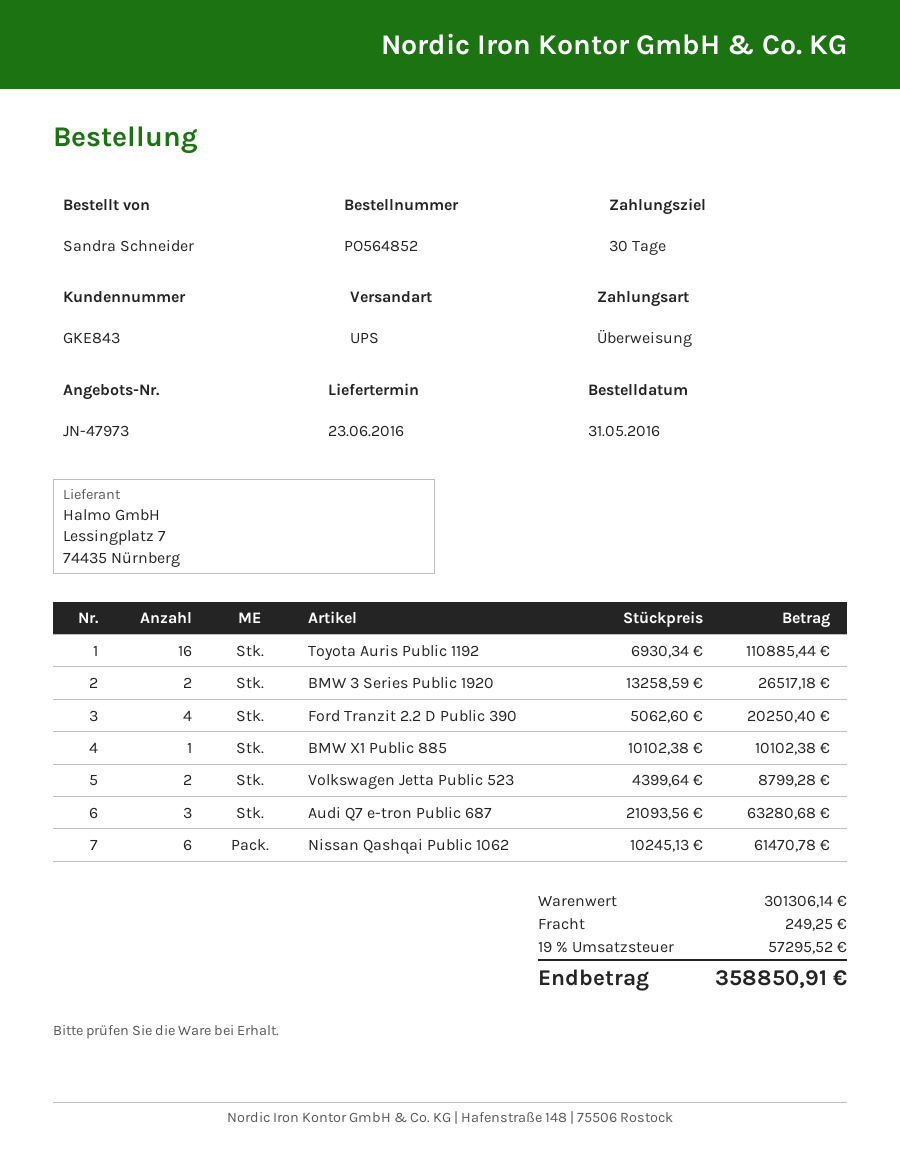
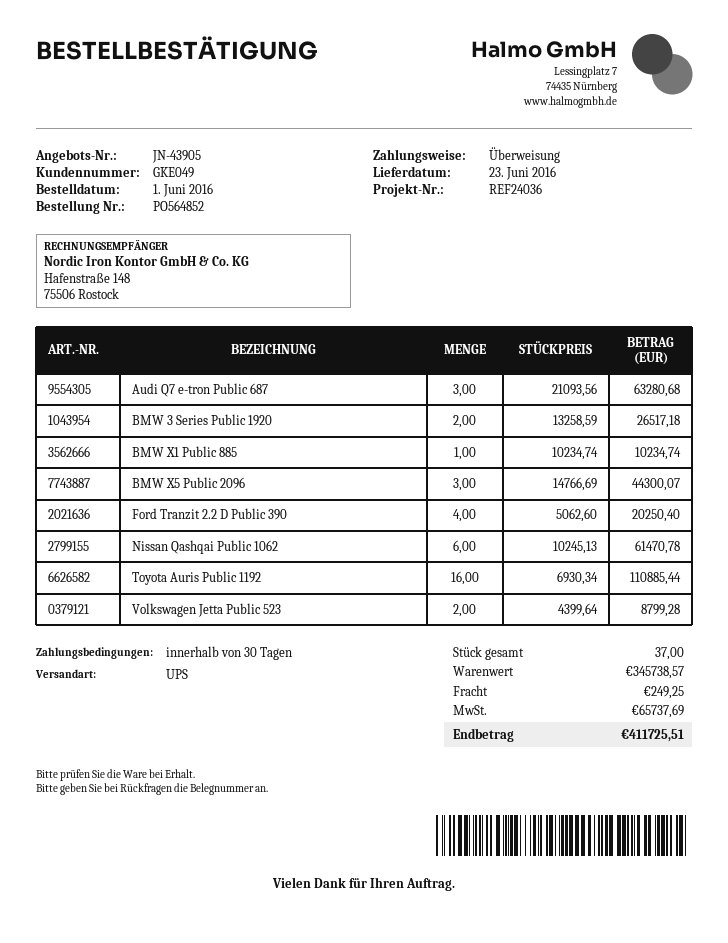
quote number: JN-47973 -> JN-43905
order date: 2016-05-31 -> 2016-06-01
customer number: GKE843 -> GKE049
BMW X1 Public 885: 1 x 10102.38 = 10102.38 -> 1 x 10234.74 = 10234.74
BMW X5 Public 2096: none -> 3 x 14766.69 = 44300.07
subtotal: 301306.14 -> 345738.57
tax: 57295.52 -> 65737.69
total: 358850.91 -> 411725.51

